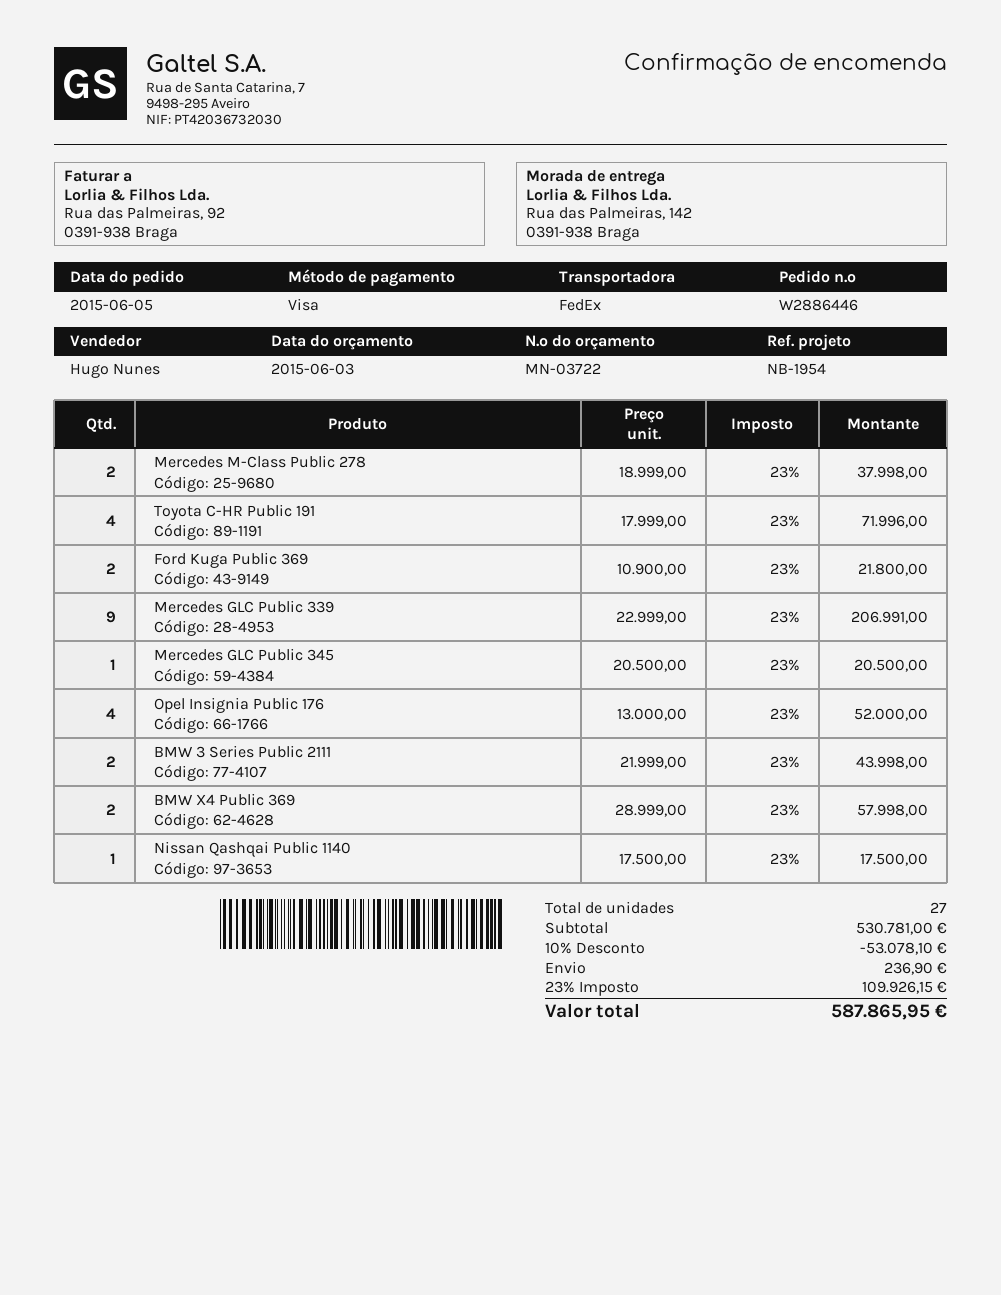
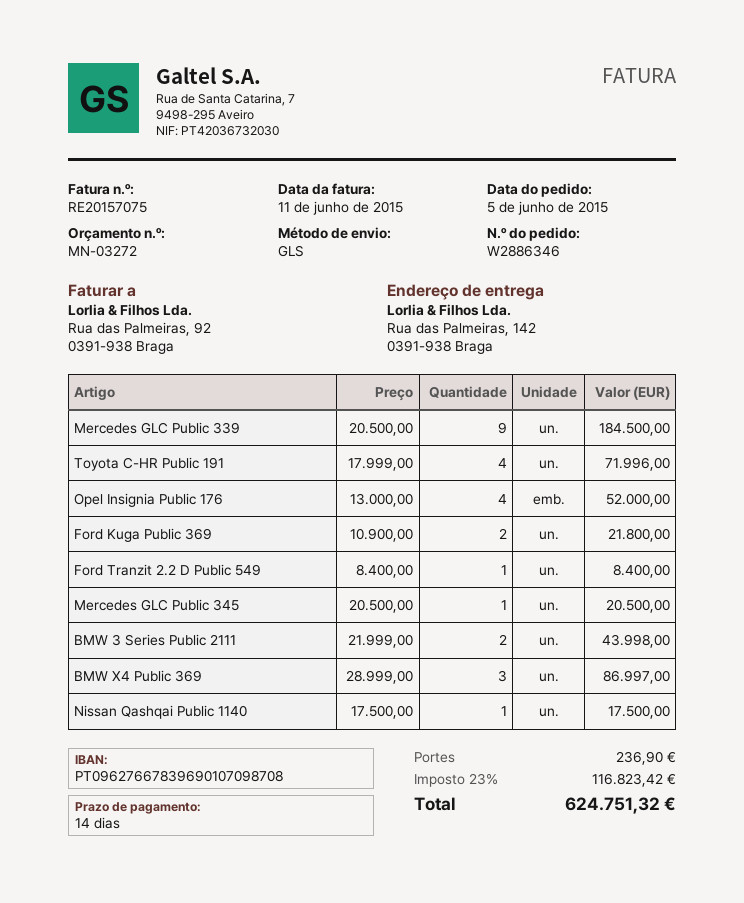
quote number: MN-03722 -> MN-03272
order number: W2886446 -> W2886346
shipping method: FedEx -> GLS
Mercedes M-Class Public 278: 2 x 18999.00 = 37998.00 -> none
Mercedes GLC Public 339: 9 x 22999.00 = 206991.00 -> 9 x 20500.00 = 184500.00
BMW X4 Public 369: 2 x 28999.00 = 57998.00 -> 3 x 28999.00 = 86997.00
Ford Tranzit 2.2 D Public 549: none -> 1 x 8400.00 = 8400.00
discount: 10% = 53078.10 -> none
tax: 23% = 109926.15 -> 23% = 116823.42
total: 587865.95 -> 624751.32

